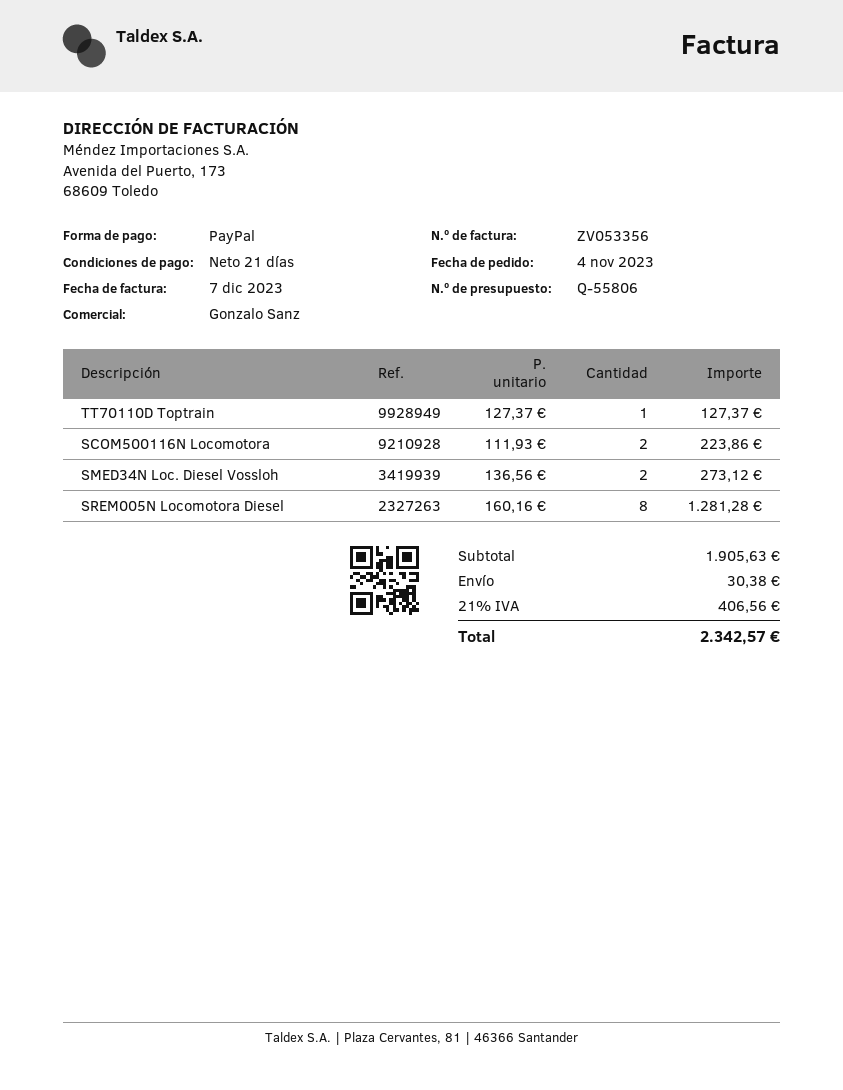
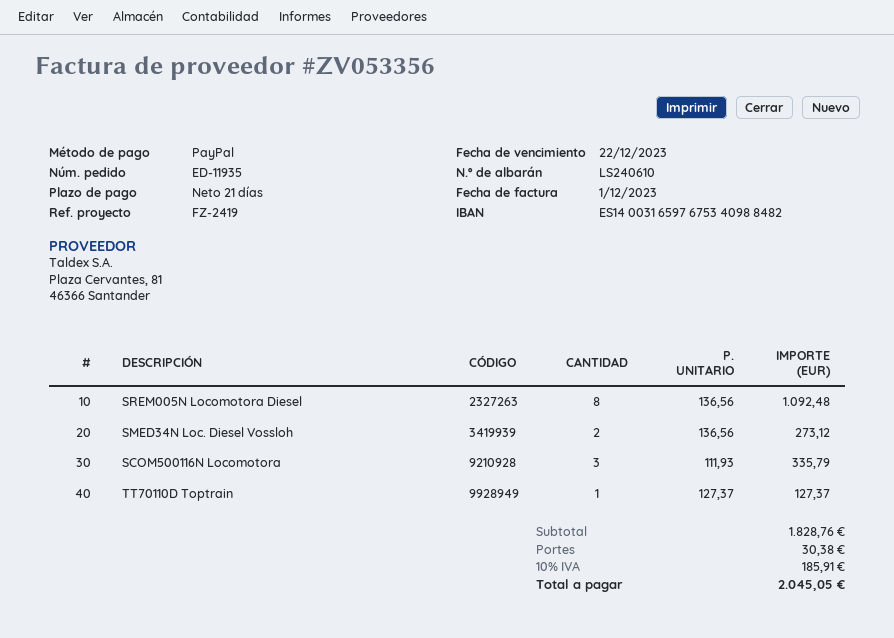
invoice date: 2023-12-07 -> 2023-12-01
SCOM500116N Locomotora: 2 x 111.93 = 223.86 -> 3 x 111.93 = 335.79
SREM005N Locomotora Diesel: 8 x 160.16 = 1281.28 -> 8 x 136.56 = 1092.48
subtotal: 1905.63 -> 1828.76
tax: 21% = 406.56 -> 10% = 185.91
total: 2342.57 -> 2045.05

